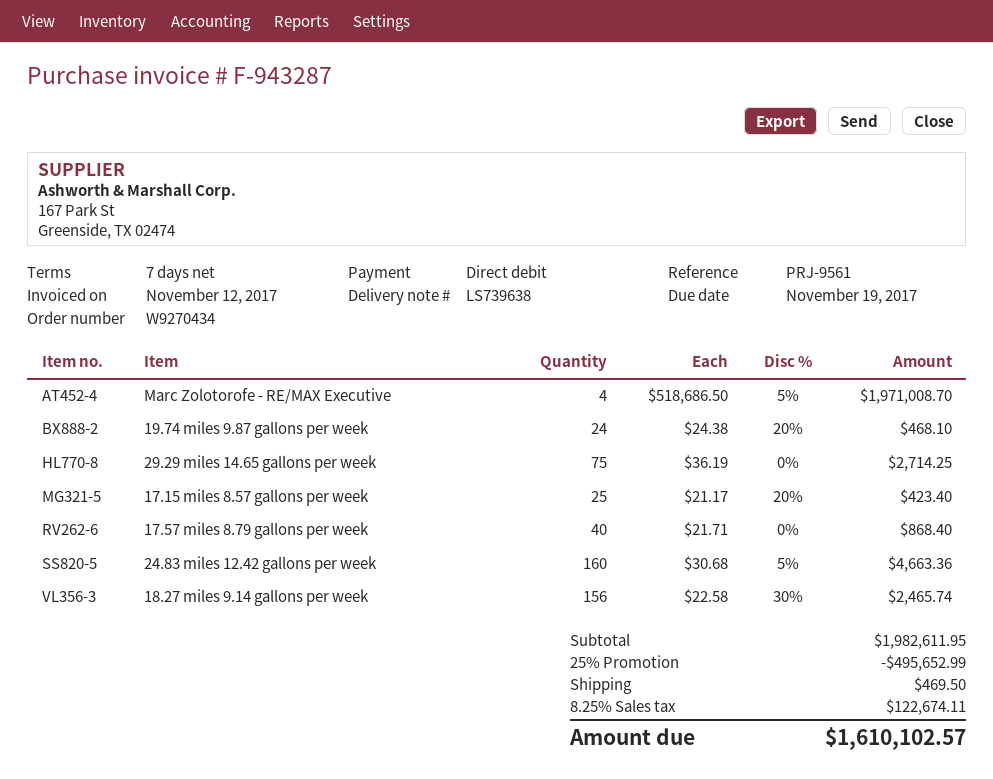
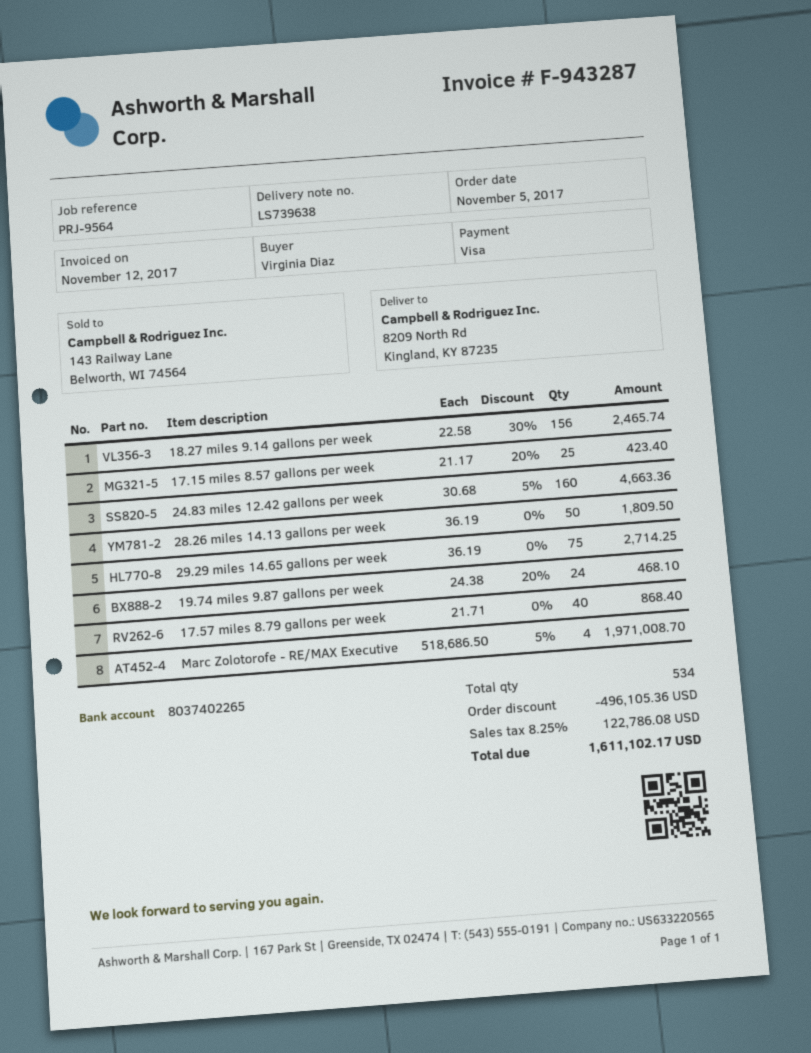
reference: PRJ-9561 -> PRJ-9564
payment method: direct debit -> Visa
28.26 miles 14.13 gallons per week: none -> 50 x 36.19 = 1809.50
discount: 495652.99 -> 496105.36
shipping: 469.50 -> none
tax: 8.25% = 122674.11 -> 8.25% = 122786.08
total: 1610102.57 -> 1611102.17

